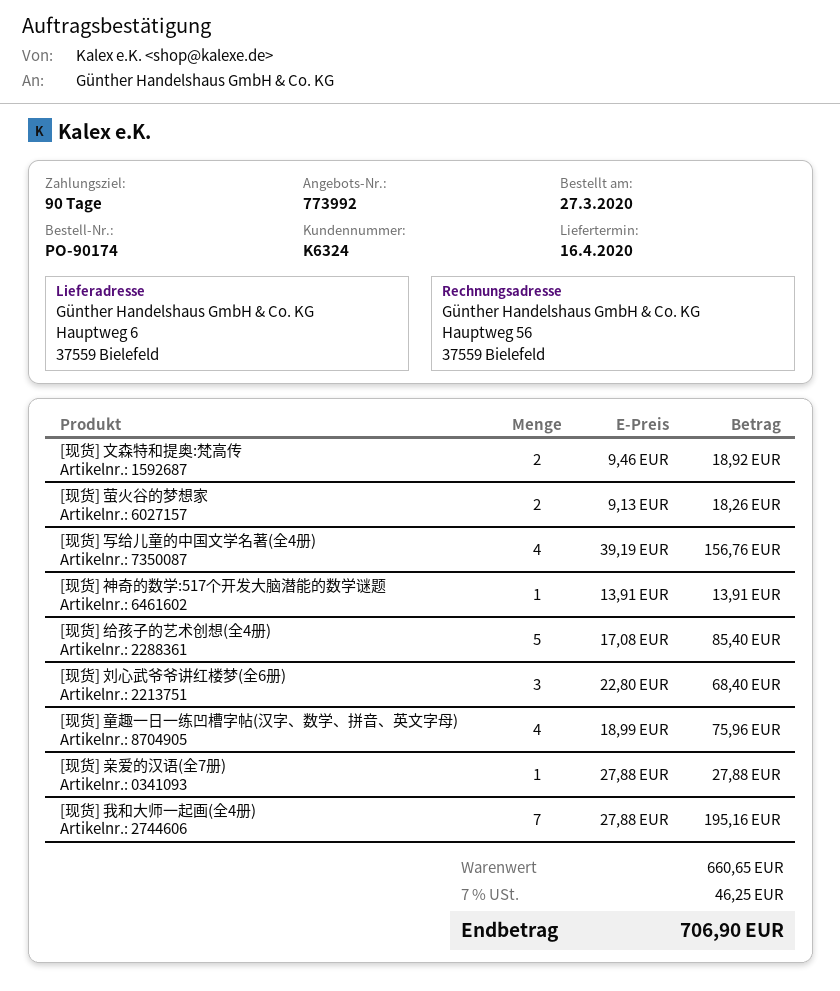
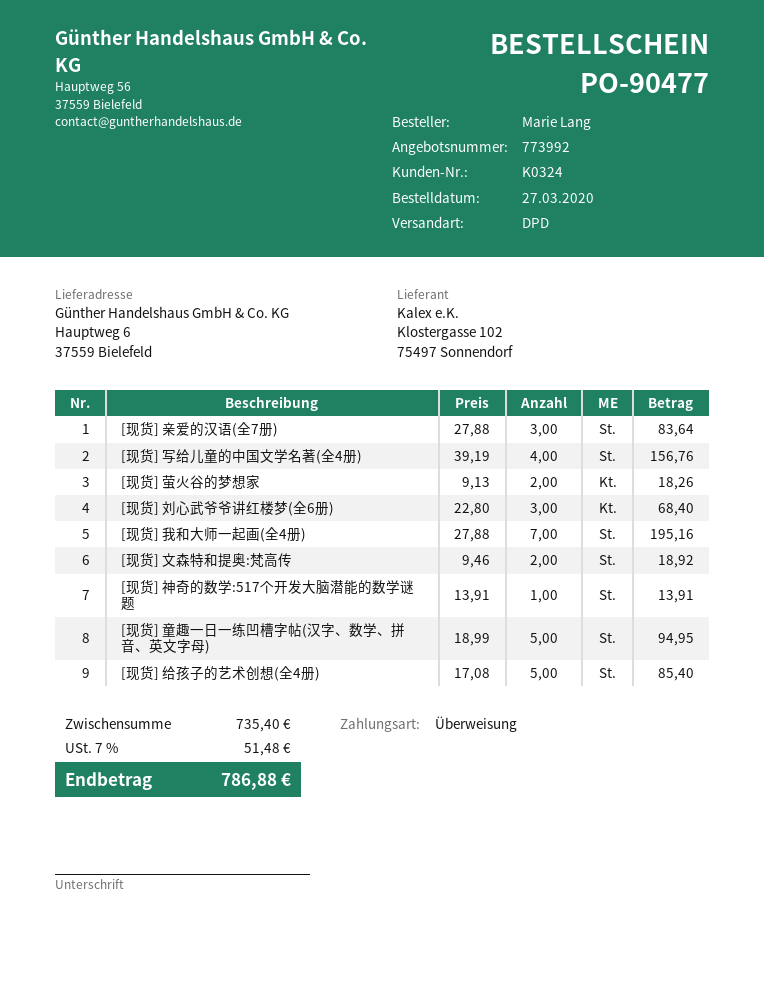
order number: PO-90174 -> PO-90477
customer number: K6324 -> K0324
[现货] 童趣一日一练凹槽字帖(汉字、数学、拼音、英文字母): 4 x 18.99 = 75.96 -> 5 x 18.99 = 94.95
[现货] 亲爱的汉语(全7册): 1 x 27.88 = 27.88 -> 3 x 27.88 = 83.64
subtotal: 660.65 -> 735.40
tax: 7% = 46.25 -> 7% = 51.48
total: 706.90 -> 786.88

